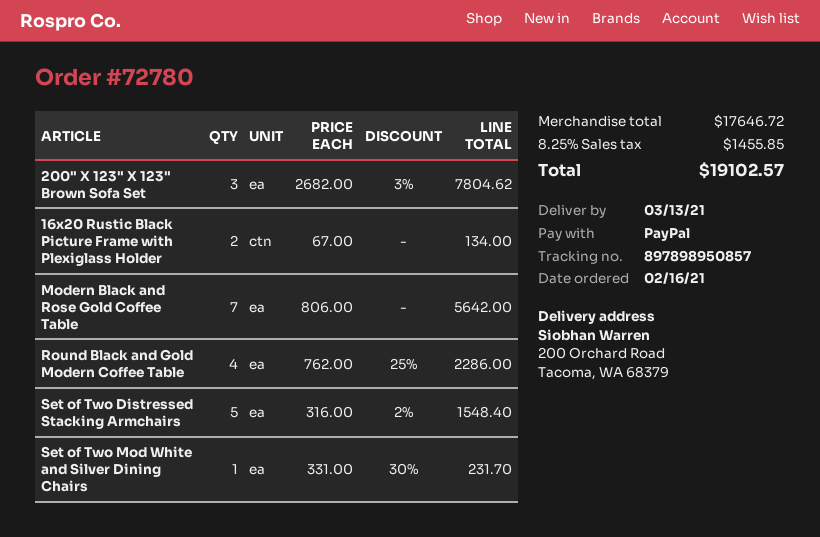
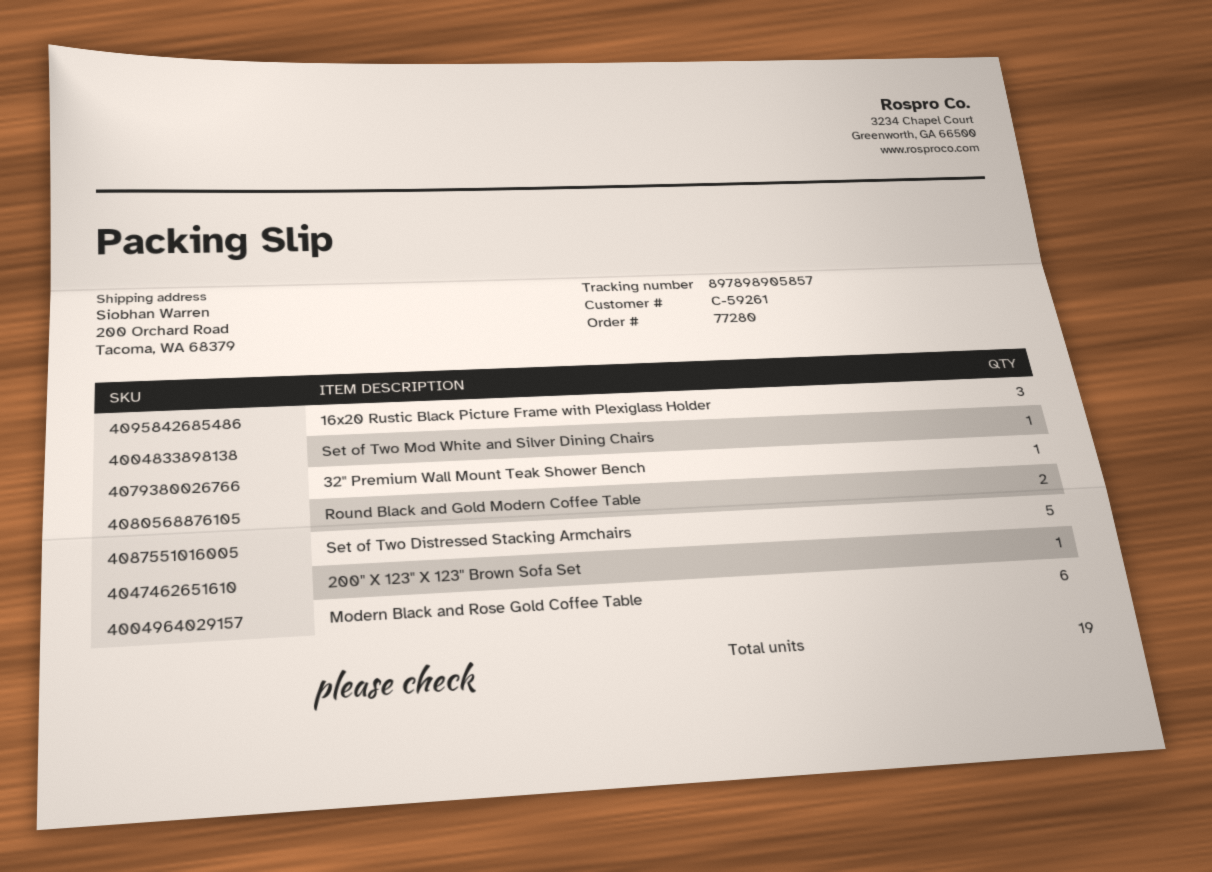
order number: 72780 -> 77280
tracking number: 897898950857 -> 897898905857
200" X 123" X 123" Brown Sofa Set: 3 -> 1
16x20 Rustic Black Picture Frame with Plexiglass Holder: 2 -> 3
Modern Black and Rose Gold Coffee Table: 7 -> 6
Round Black and Gold Modern Coffee Table: 4 -> 2
32" Premium Wall Mount Teak Shower Bench: none -> 1

